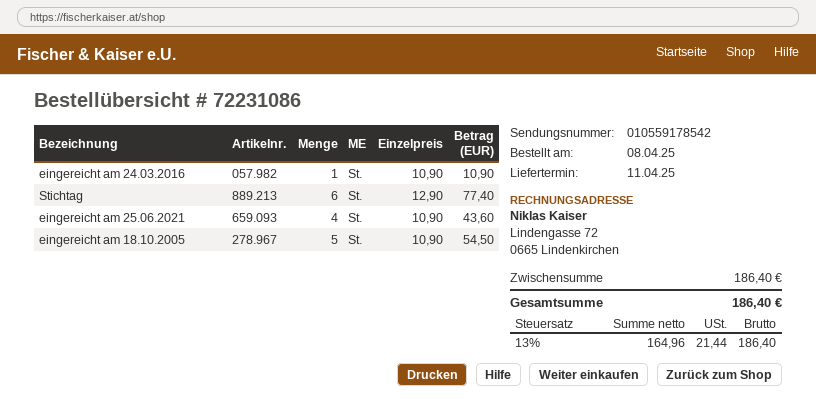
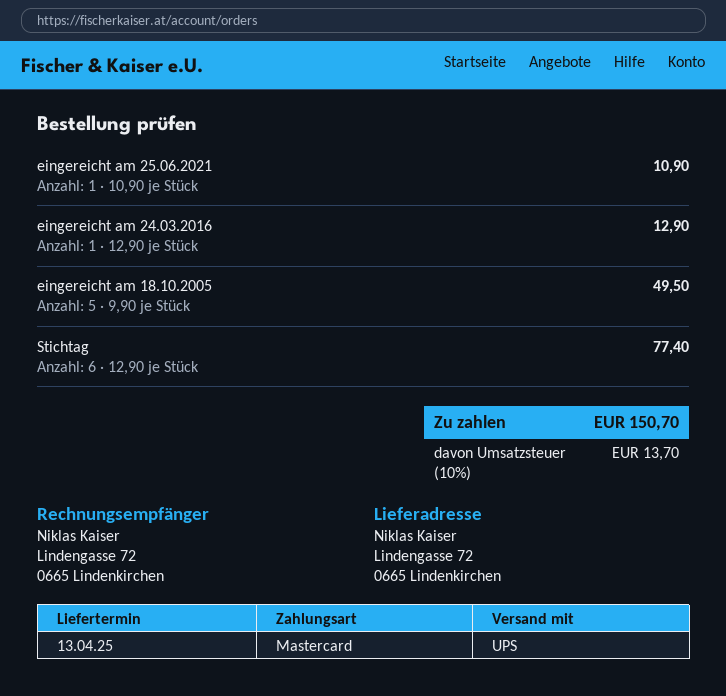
delivery date: 2025-04-11 -> 2025-04-13
eingereicht am 24.03.2016: 1 x 10.90 = 10.90 -> 1 x 12.90 = 12.90
eingereicht am 25.06.2021: 4 x 10.90 = 43.60 -> 1 x 10.90 = 10.90
eingereicht am 18.10.2005: 5 x 10.90 = 54.50 -> 5 x 9.90 = 49.50
tax: 13% = 21.44 -> 10% = 13.70
total: 186.40 -> 150.70

